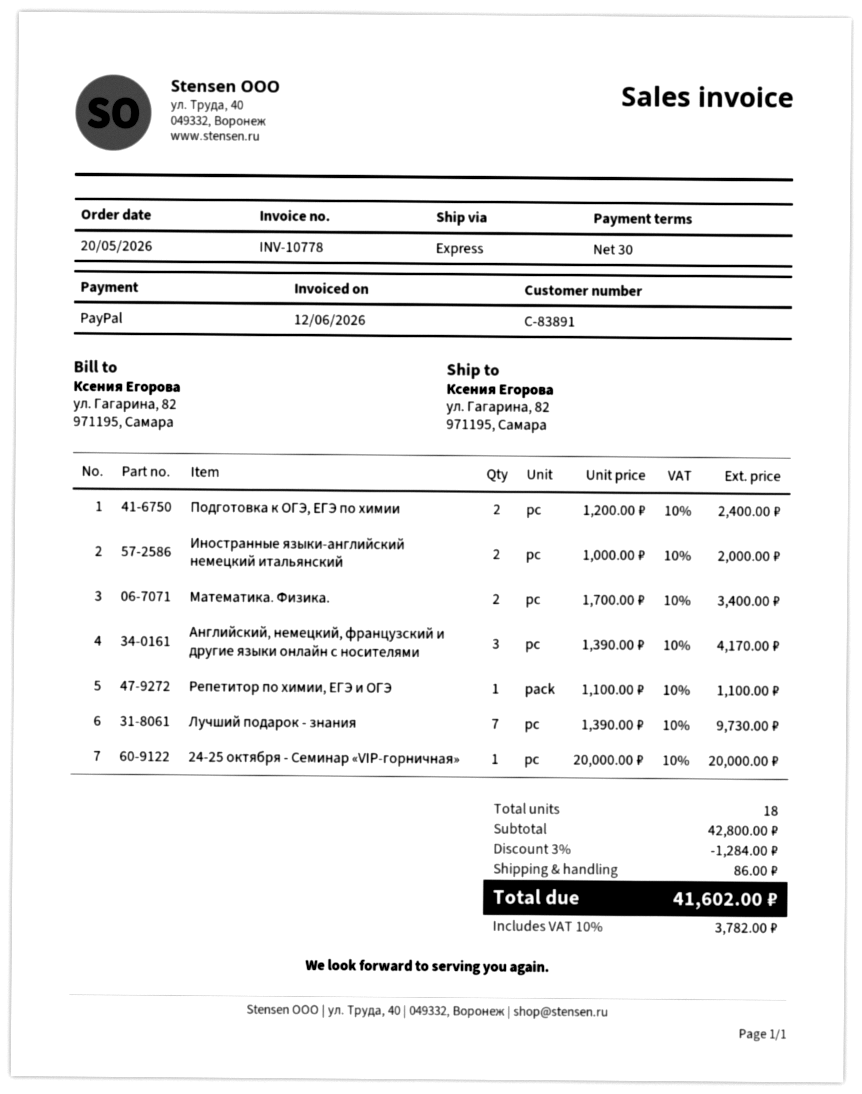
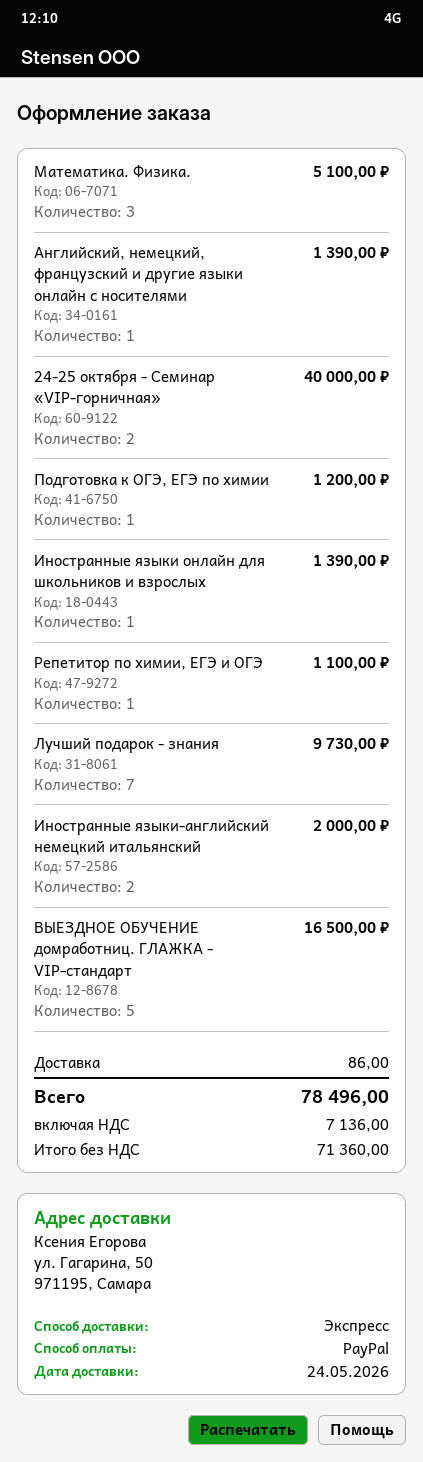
ship to: ул. Гагарина, 82, 971195, Самара -> ул. Гагарина, 50, 971195, Самара
Подготовка к ОГЭ, ЕГЭ по химии: 2 for 2400.00 -> 1 for 1200.00
Математика. Физика.: 2 for 3400.00 -> 3 for 5100.00
Английский, немецкий, французский и другие языки онлайн с носителями: 3 for 4170.00 -> 1 for 1390.00
24-25 октября - Семинар «VIP-горничная»: 1 for 20000.00 -> 2 for 40000.00
Иностранные языки онлайн для школьников и взрослых: none -> 1 for 1390.00
ВЫЕЗДНОЕ ОБУЧЕНИЕ домработниц. ГЛАЖКА - VIP-стандарт: none -> 5 for 16500.00
discount: 3% = 1284.00 -> none
tax: 3782.00 -> 7136.00
total: 41602.00 -> 78496.00

